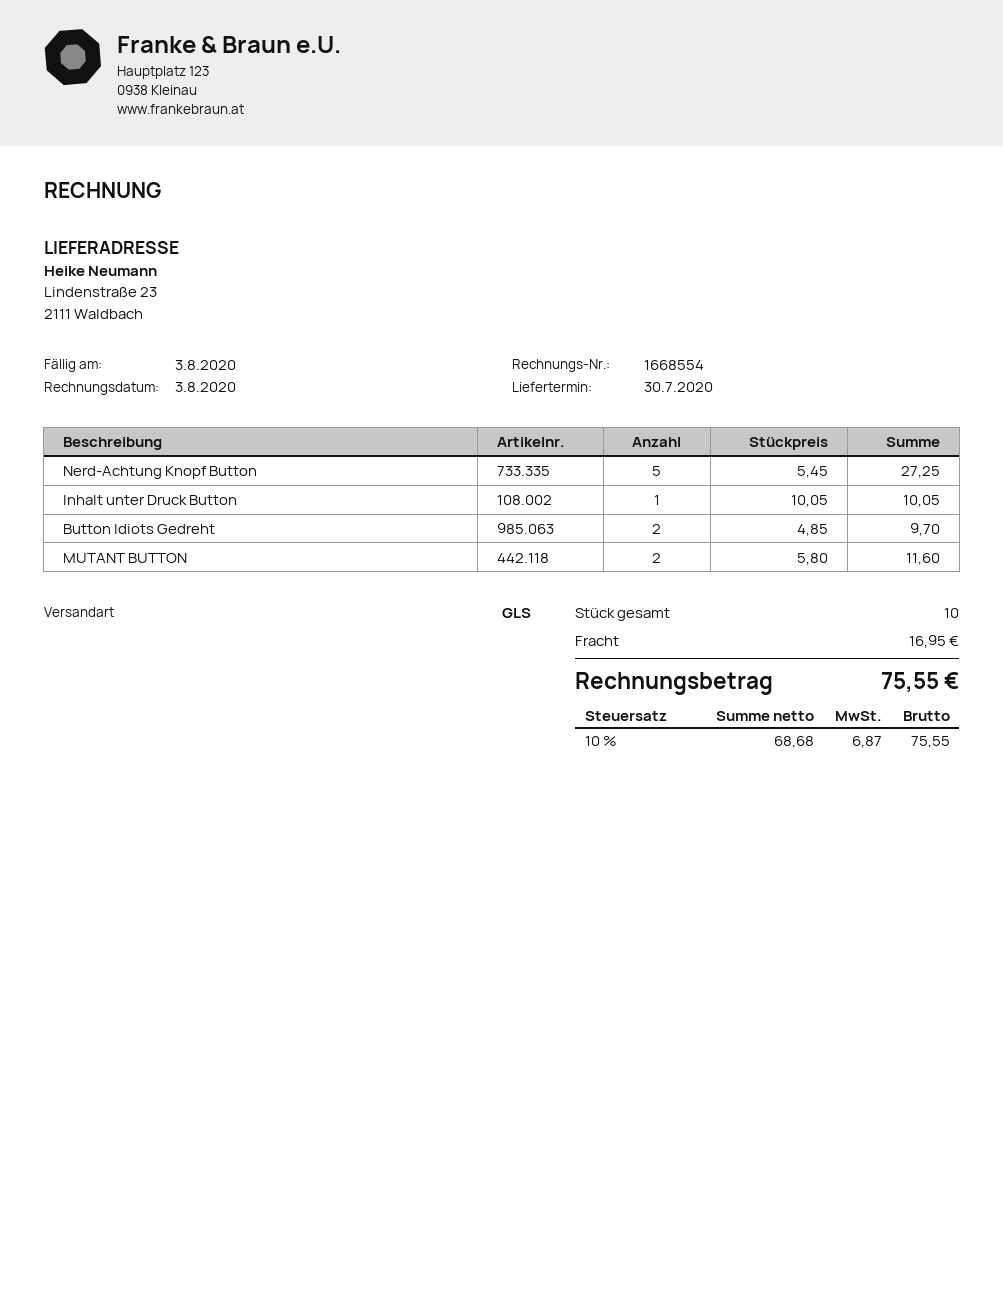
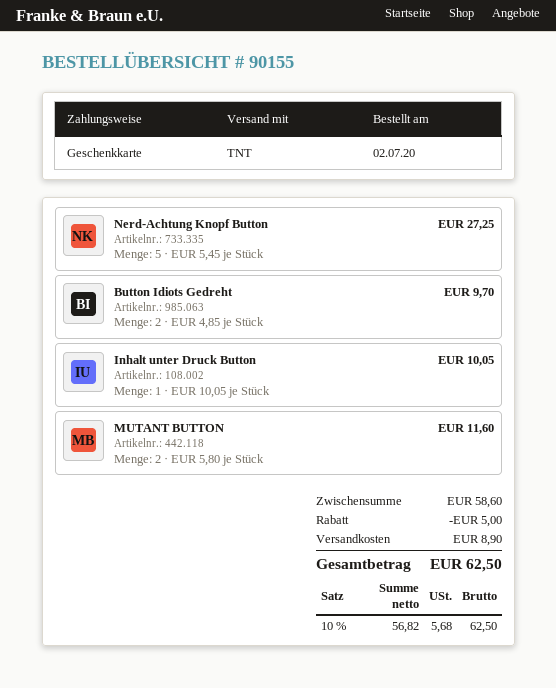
shipping method: GLS -> TNT
discount: none -> 5.00
shipping: 16.95 -> 8.90
net: 68.68 -> 56.82
tax: 10% = 6.87 -> 10% = 5.68
total: 75.55 -> 62.50

